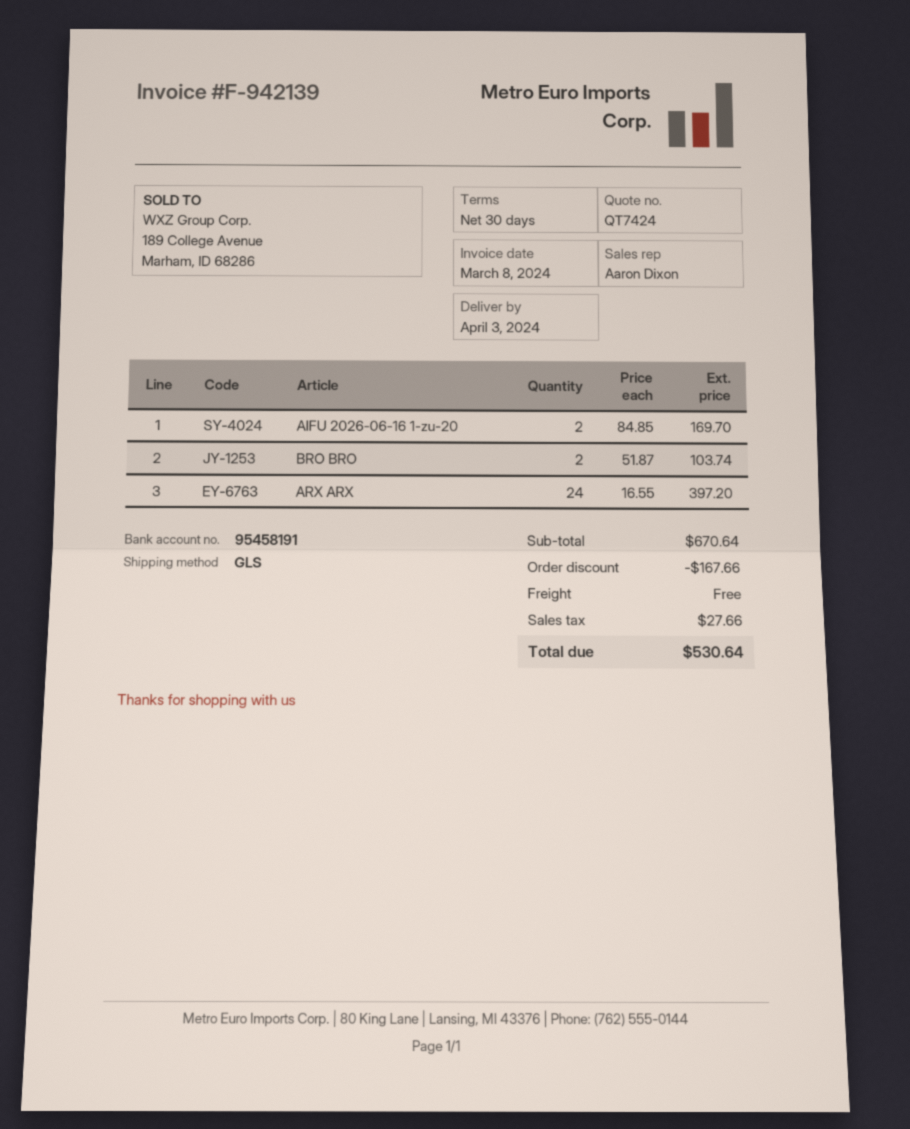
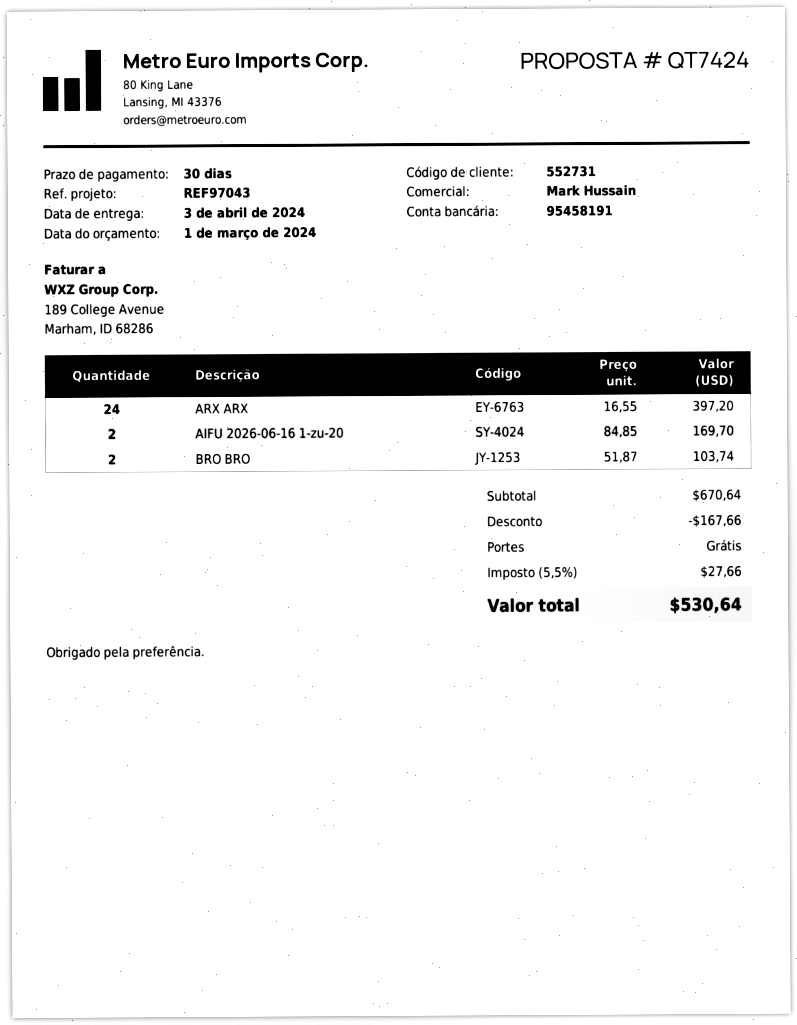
sales rep: Aaron Dixon -> Mark Hussain

